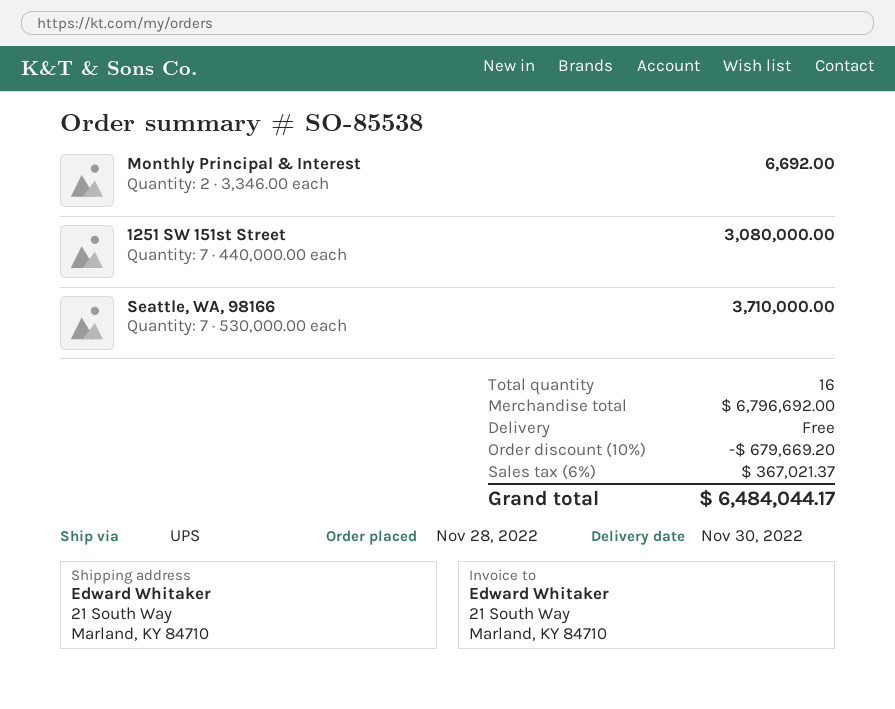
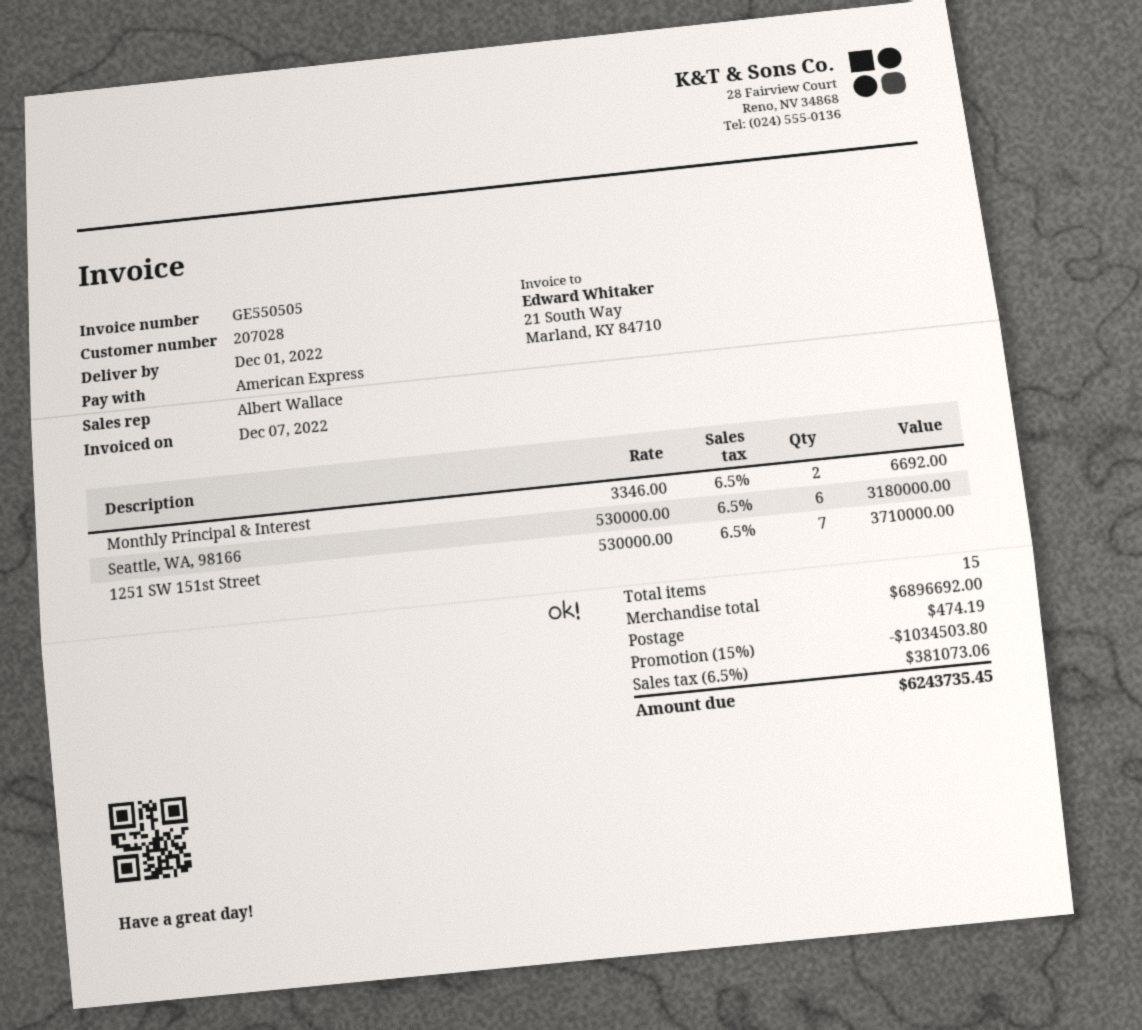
delivery date: 2022-11-30 -> 2022-12-01
1251 SW 151st Street: 7 x 440000.00 = 3080000.00 -> 7 x 530000.00 = 3710000.00
Seattle, WA, 98166: 7 x 530000.00 = 3710000.00 -> 6 x 530000.00 = 3180000.00
total quantity: 16 -> 15
subtotal: 6796692.00 -> 6896692.00
discount: 10% = 679669.20 -> 15% = 1034503.80
shipping: 0.00 -> 474.19
tax: 6% = 367021.37 -> 6.5% = 381073.06
total: 6484044.17 -> 6243735.45

